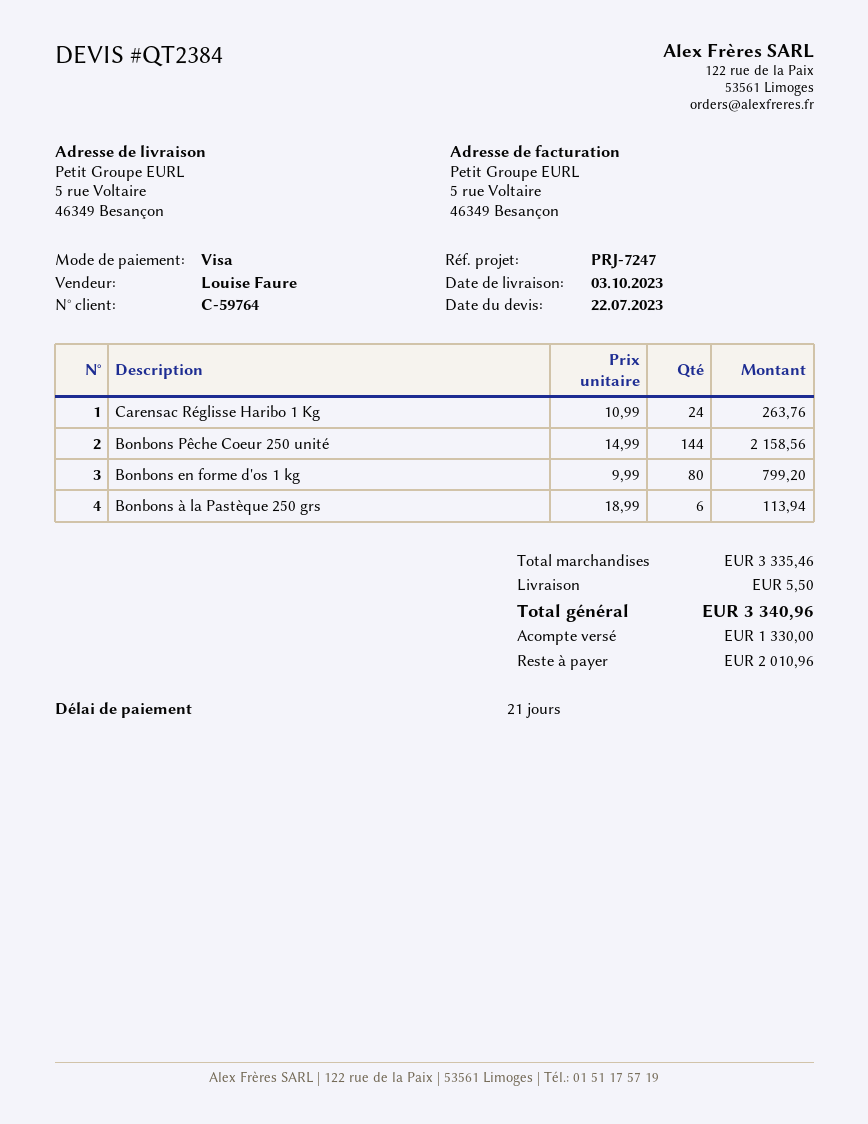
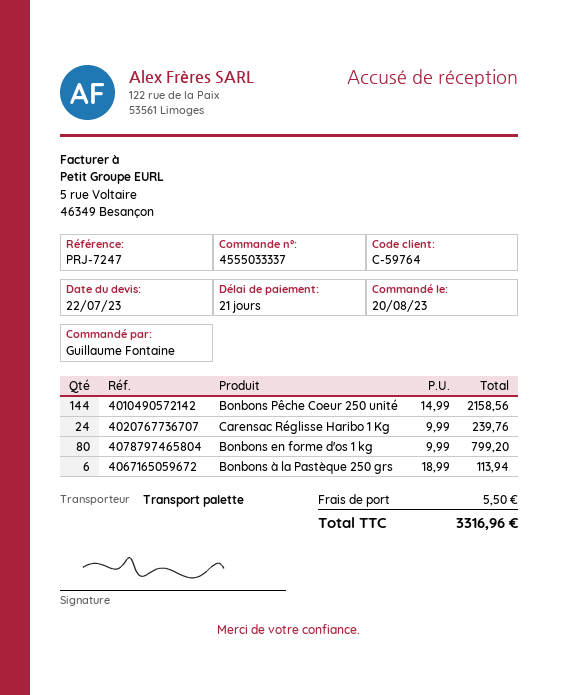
Carensac Réglisse Haribo 1 Kg: 24 x 10.99 = 263.76 -> 24 x 9.99 = 239.76
total: 3340.96 -> 3316.96

